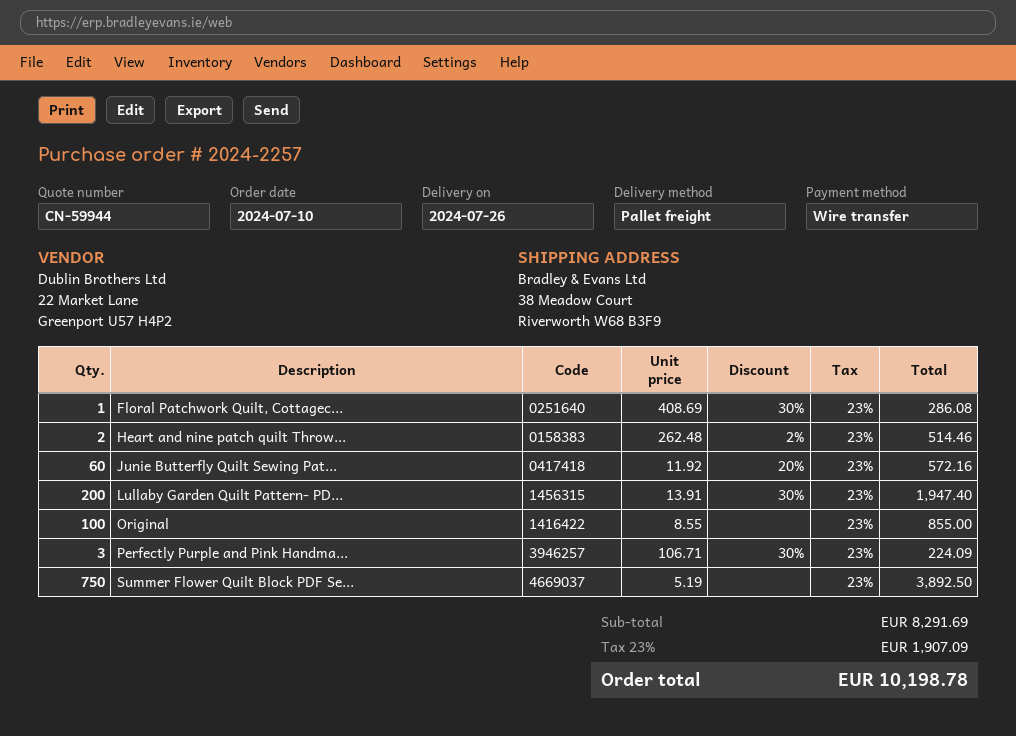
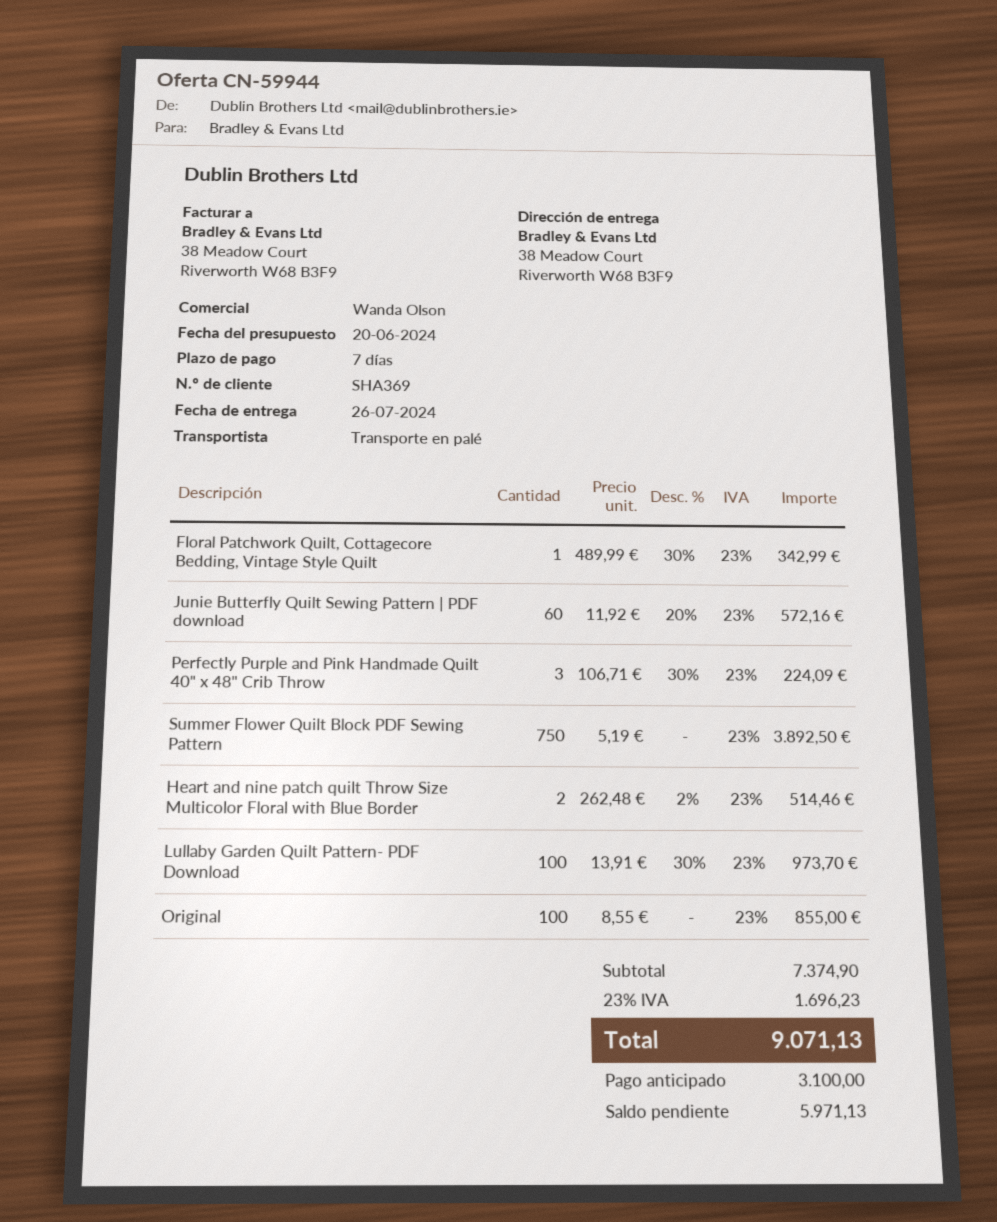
Floral Patchwork Quilt, Cottagec...: 1 x 408.69 - 30% = 286.08 -> 1 x 489.99 - 30% = 342.99
Lullaby Garden Quilt Pattern- PD...: 200 x 13.91 - 30% = 1947.40 -> 100 x 13.91 - 30% = 973.70
subtotal: 8291.69 -> 7374.90
tax: 23% = 1907.09 -> 23% = 1696.23
total: 10198.78 -> 9071.13

